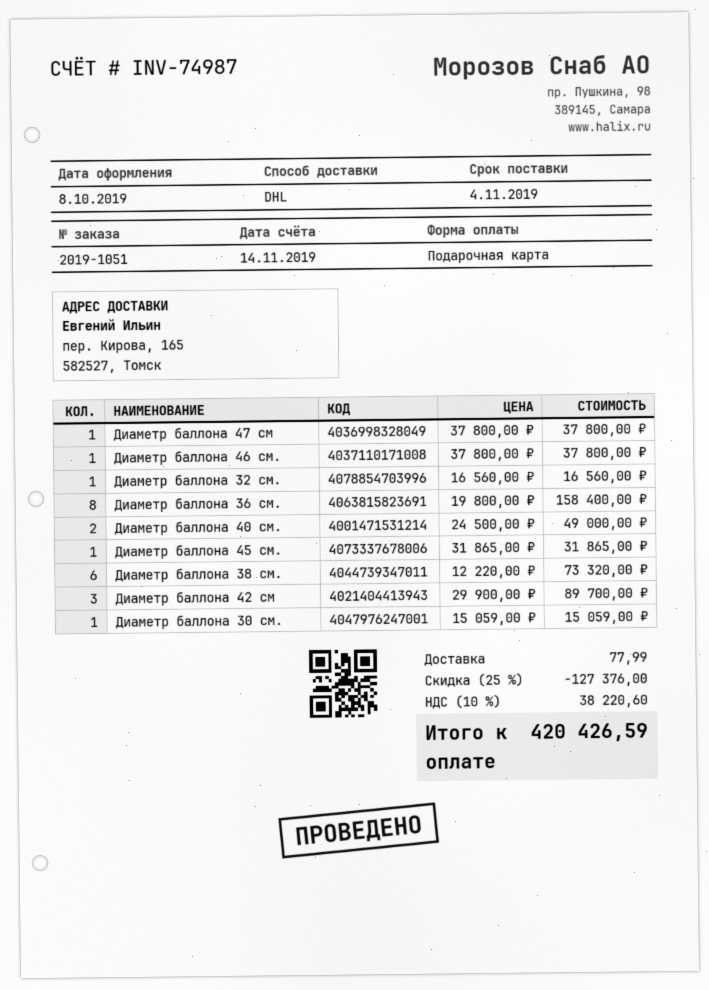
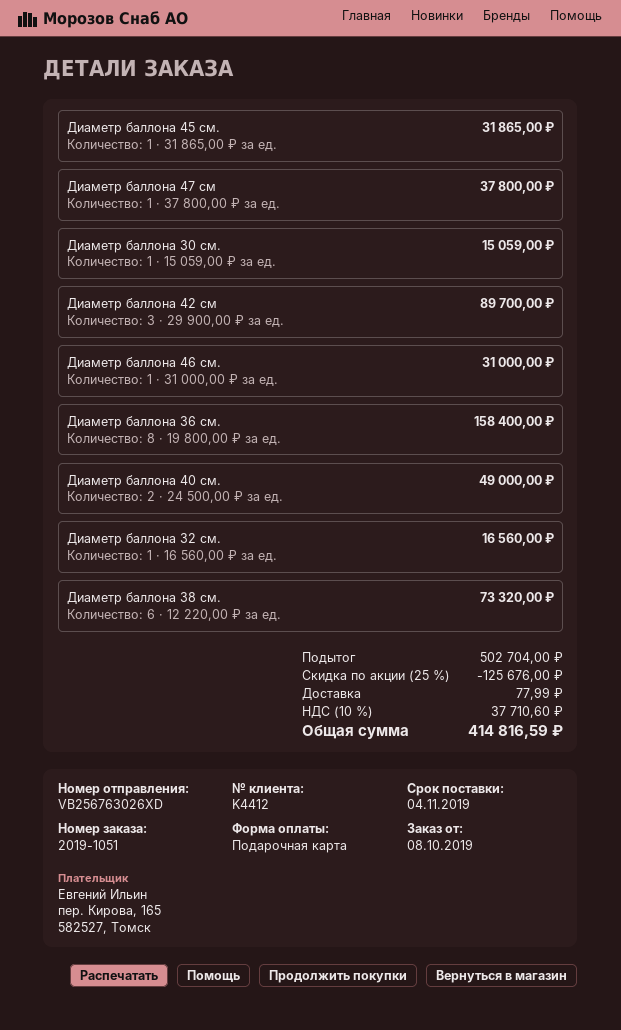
Диаметр баллона 46 см.: 1 x 37800.00 = 37800.00 -> 1 x 31000.00 = 31000.00
discount: 25% = 127376.00 -> 25% = 125676.00
tax: 10% = 38220.60 -> 10% = 37710.60
total: 420426.59 -> 414816.59

